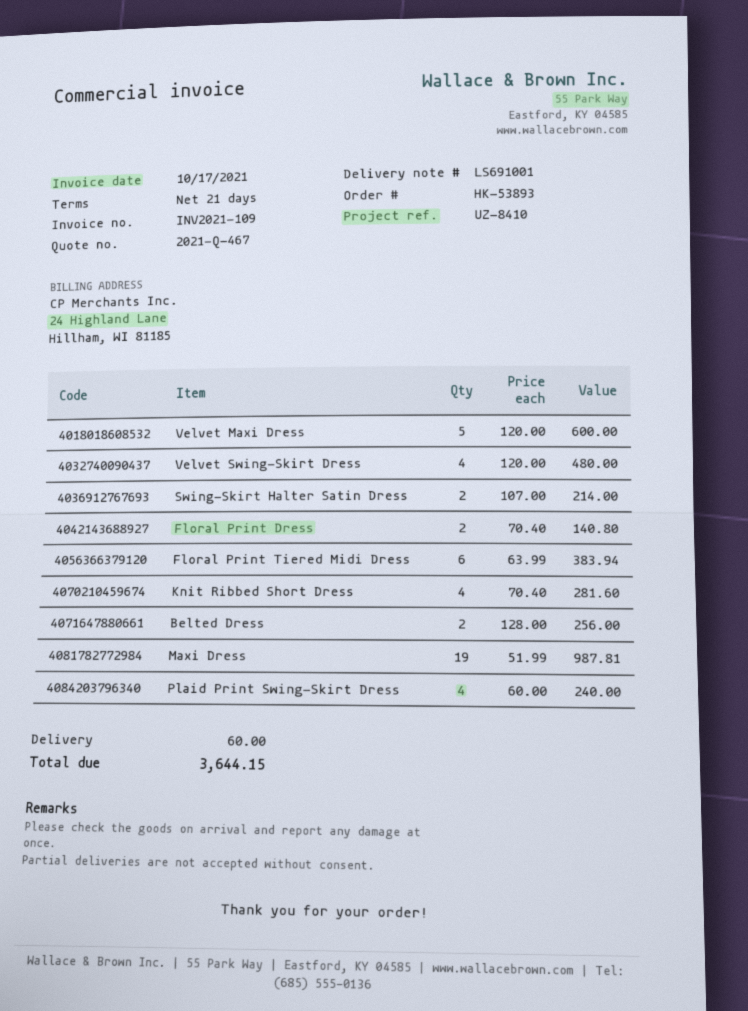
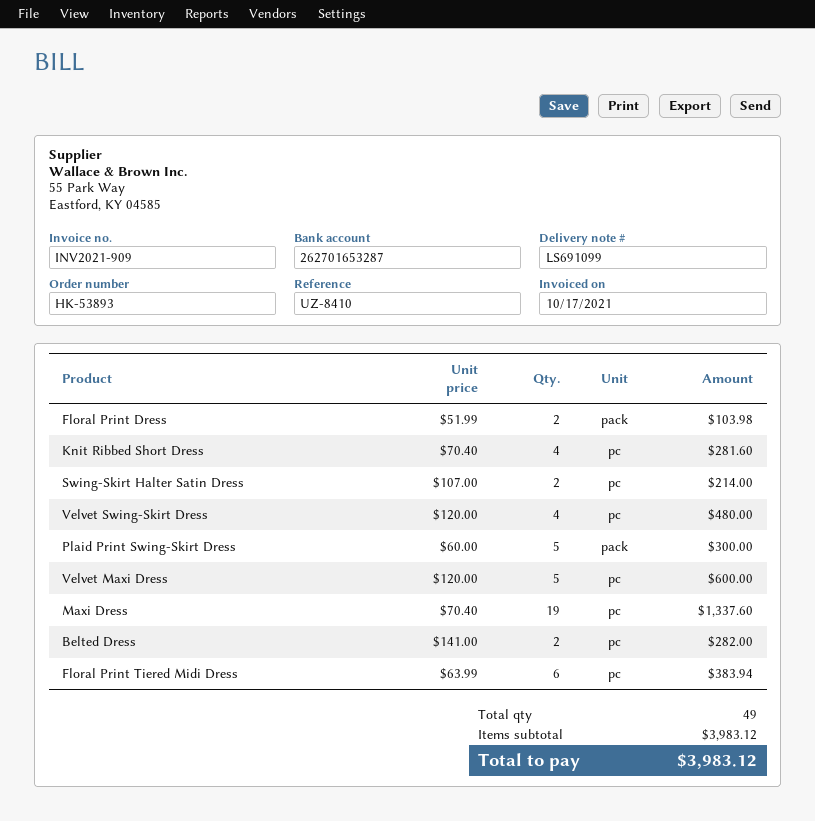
delivery note number: LS691001 -> LS691099
invoice number: INV2021-109 -> INV2021-909
Floral Print Dress: 2 x 70.40 = 140.80 -> 2 x 51.99 = 103.98
Belted Dress: 2 x 128.00 = 256.00 -> 2 x 141.00 = 282.00
Maxi Dress: 19 x 51.99 = 987.81 -> 19 x 70.40 = 1337.60
Plaid Print Swing-Skirt Dress: 4 x 60.00 = 240.00 -> 5 x 60.00 = 300.00
shipping: 60.00 -> none
total: 3644.15 -> 3983.12

